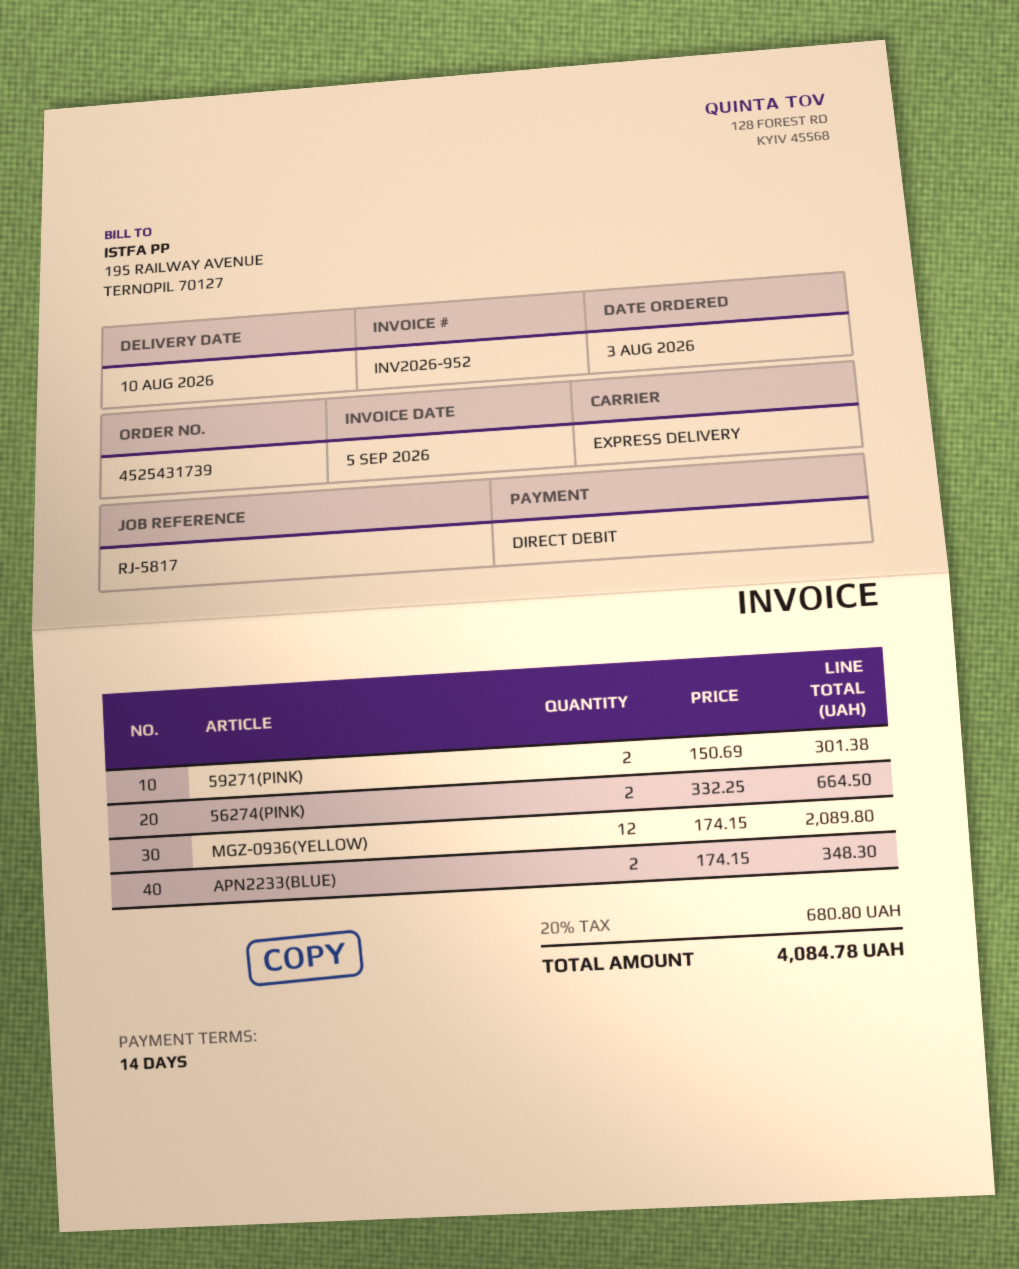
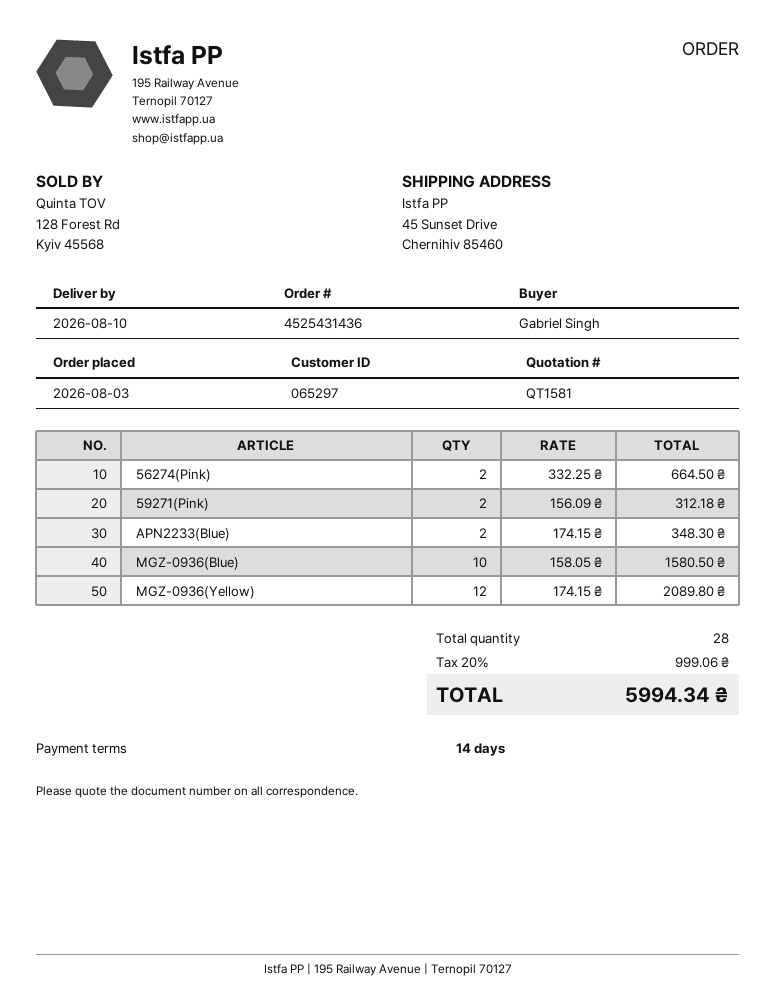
order number: 4525431739 -> 4525431436
59271(PINK): 2 x 150.69 = 301.38 -> 2 x 156.09 = 312.18
MGZ-0936(Blue): none -> 10 x 158.05 = 1580.50
tax: 20% = 680.80 -> 20% = 999.06
total: 4084.78 -> 5994.34

